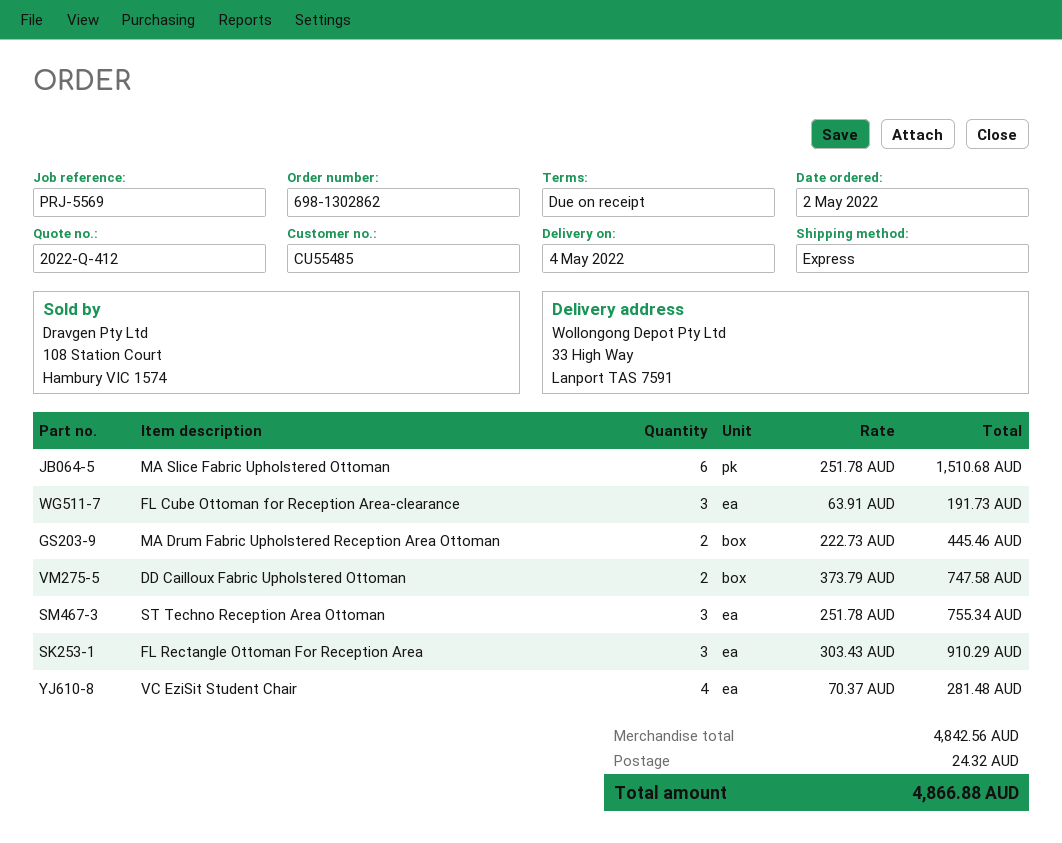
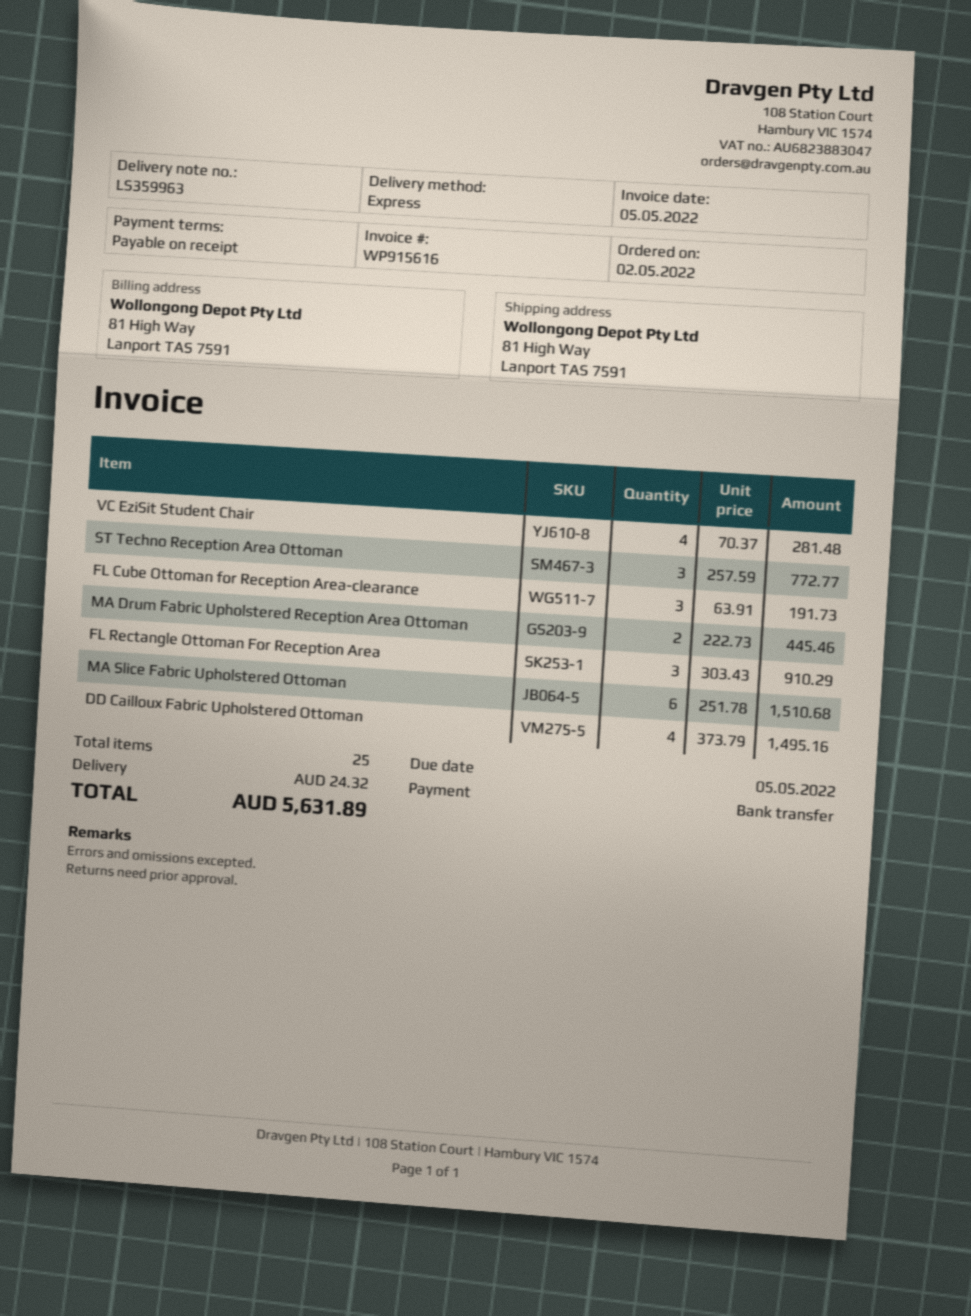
ship to: 33 High Way, Lanport TAS 7591 -> 81 High Way, Lanport TAS 7591
DD Cailloux Fabric Upholstered Ottoman: 2 x 373.79 = 747.58 -> 4 x 373.79 = 1495.16
ST Techno Reception Area Ottoman: 3 x 251.78 = 755.34 -> 3 x 257.59 = 772.77
total: 4866.88 -> 5631.89

